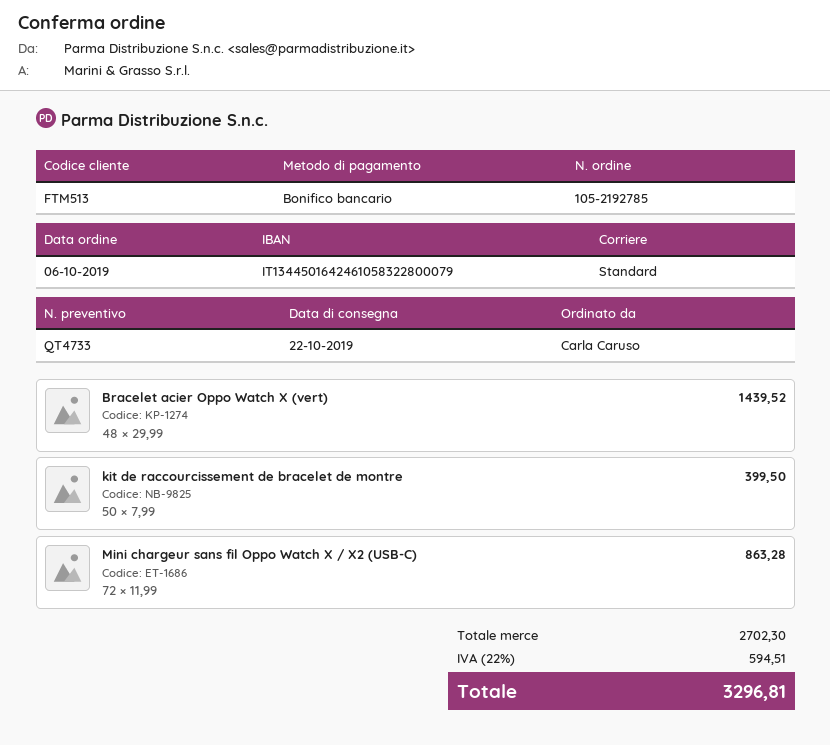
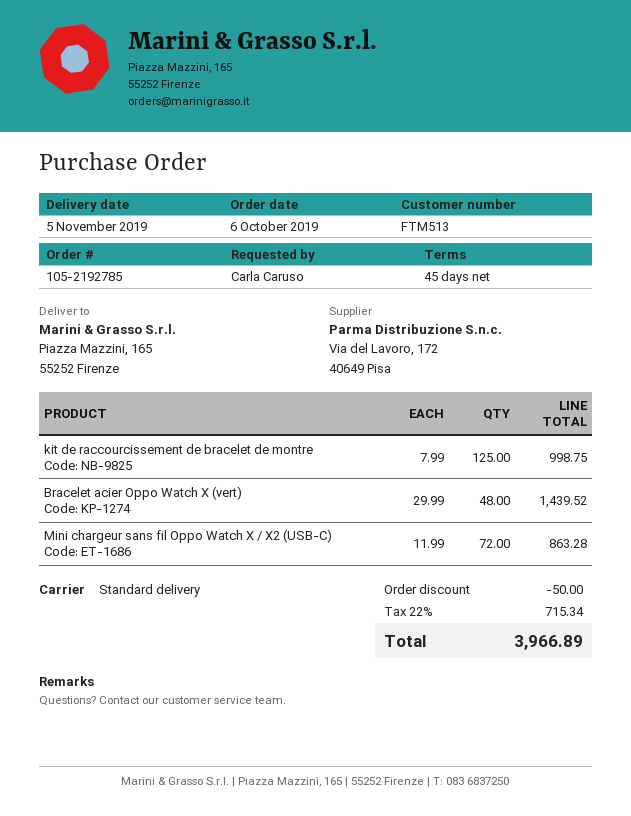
delivery date: 2019-10-22 -> 2019-11-05
kit de raccourcissement de bracelet de montre: 50 x 7.99 = 399.50 -> 125 x 7.99 = 998.75
discount: none -> 50.00
tax: 22% = 594.51 -> 22% = 715.34
total: 3296.81 -> 3966.89

